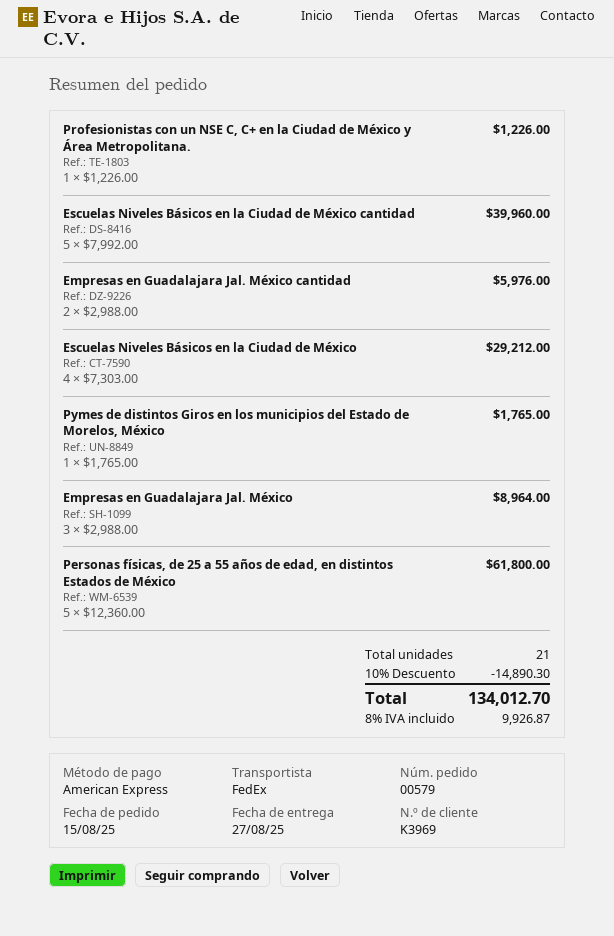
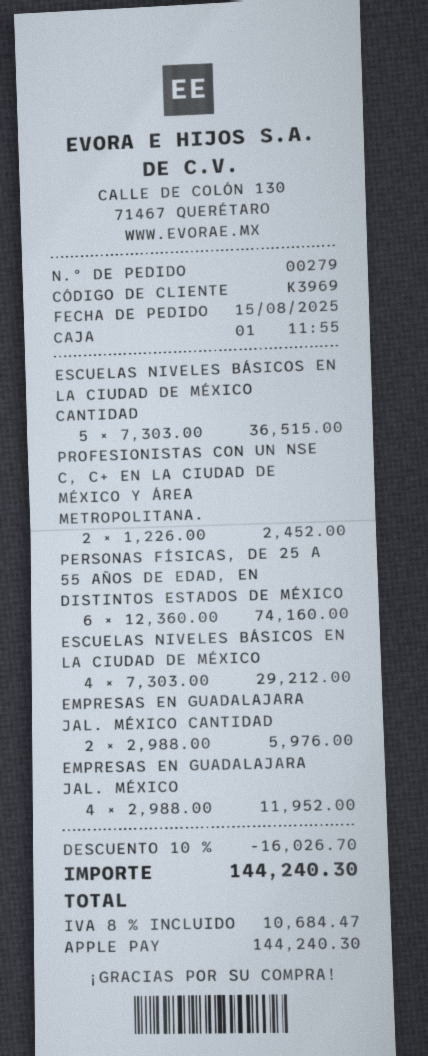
order number: 00579 -> 00279
payment method: American Express -> Apple Pay
Profesionistas con un NSE C, C+ en la Ciudad de México y Área Metropolitana.: 1 x 1226.00 = 1226.00 -> 2 x 1226.00 = 2452.00
Escuelas Niveles Básicos en la Ciudad de México cantidad: 5 x 7992.00 = 39960.00 -> 5 x 7303.00 = 36515.00
Pymes de distintos Giros en los municipios del Estado de Morelos, México: 1 x 1765.00 = 1765.00 -> none
Empresas en Guadalajara Jal. México: 3 x 2988.00 = 8964.00 -> 4 x 2988.00 = 11952.00
Personas físicas, de 25 a 55 años de edad, en distintos Estados de México: 5 x 12360.00 = 61800.00 -> 6 x 12360.00 = 74160.00
discount: 10% = 14890.30 -> 10% = 16026.70
tax: 8% = 9926.87 -> 8% = 10684.47
total: 134012.70 -> 144240.30

